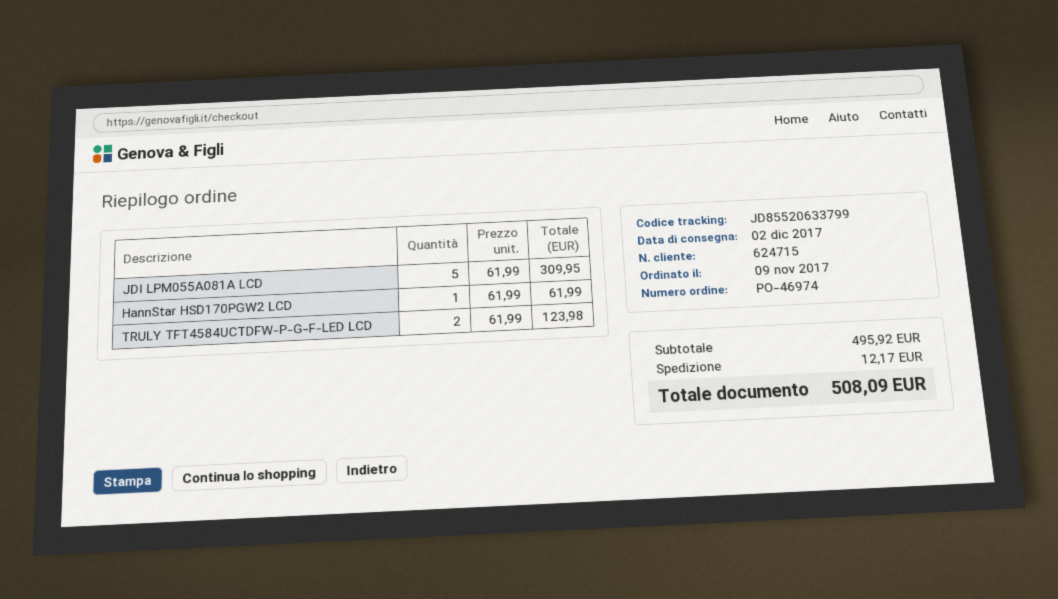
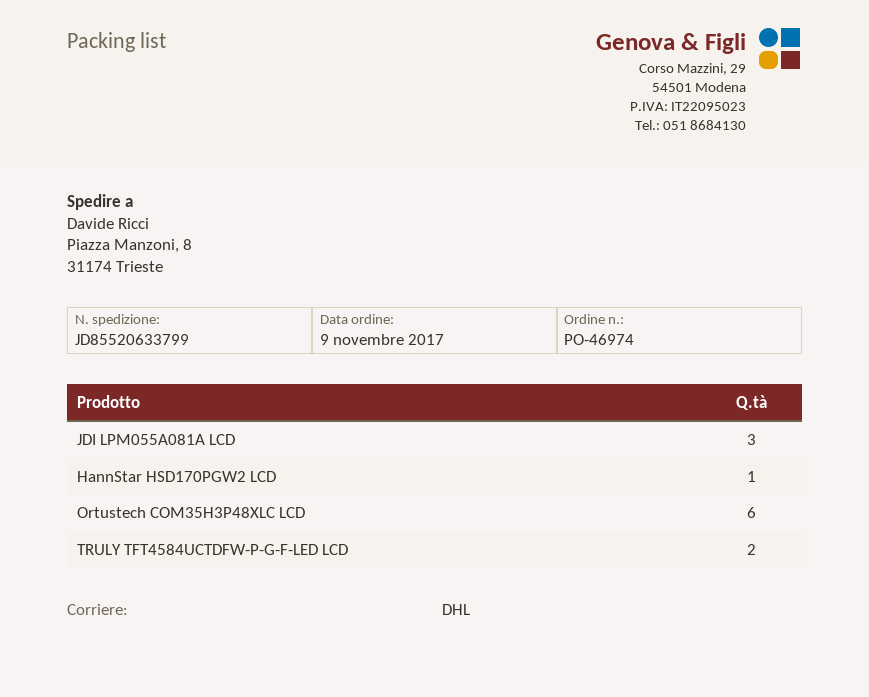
JDI LPM055A081A LCD: 5 -> 3
Ortustech COM35H3P48XLC LCD: none -> 6

